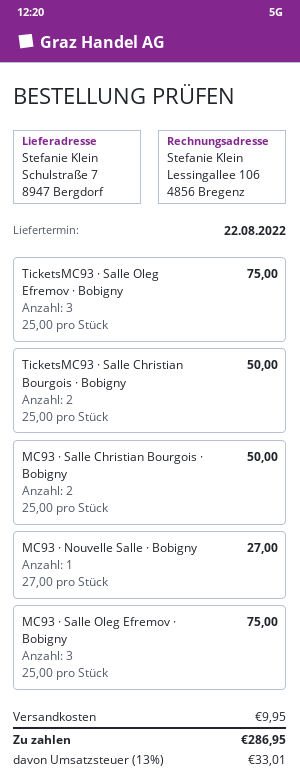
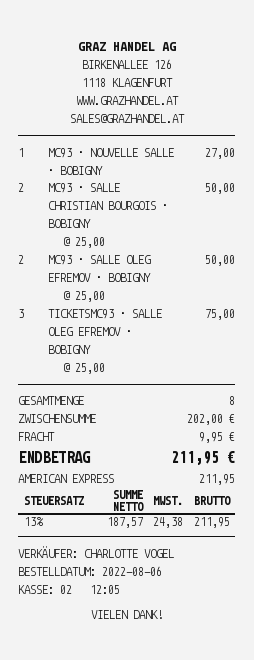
TicketsMC93 · Salle Christian Bourgois · Bobigny: 2 x 25.00 = 50.00 -> none
MC93 · Salle Oleg Efremov · Bobigny: 3 x 25.00 = 75.00 -> 2 x 25.00 = 50.00
tax: 13% = 33.01 -> 13% = 24.38
total: 286.95 -> 211.95

